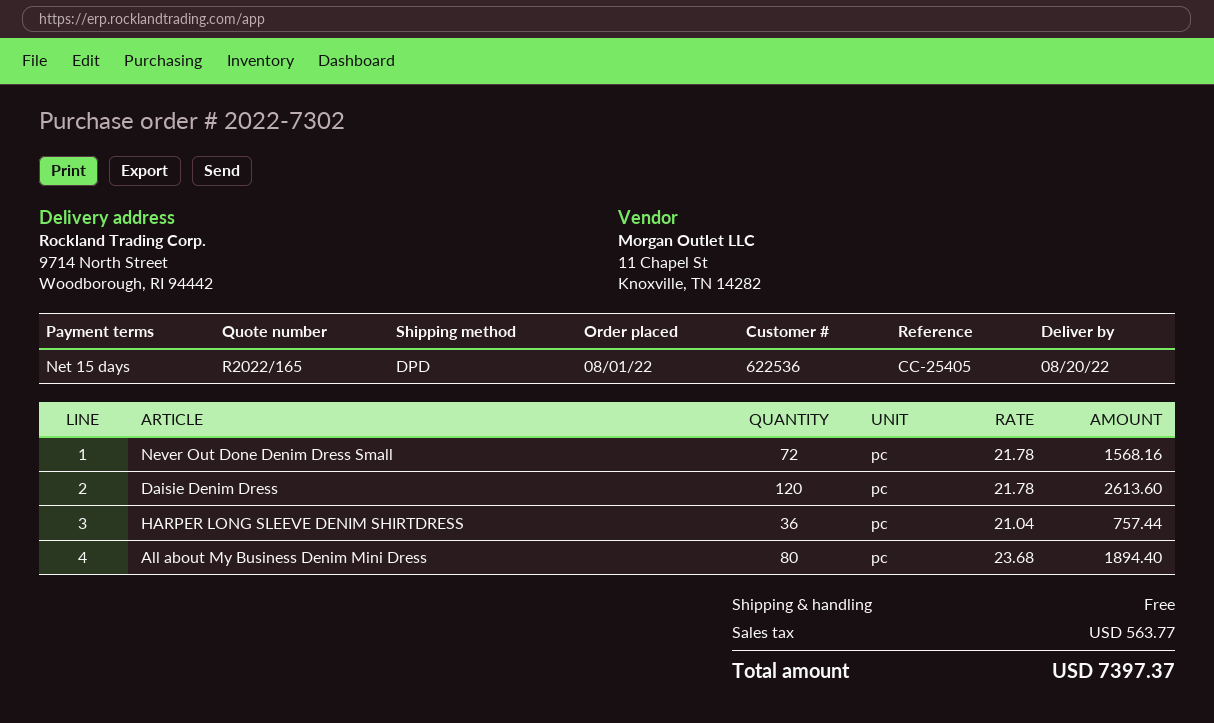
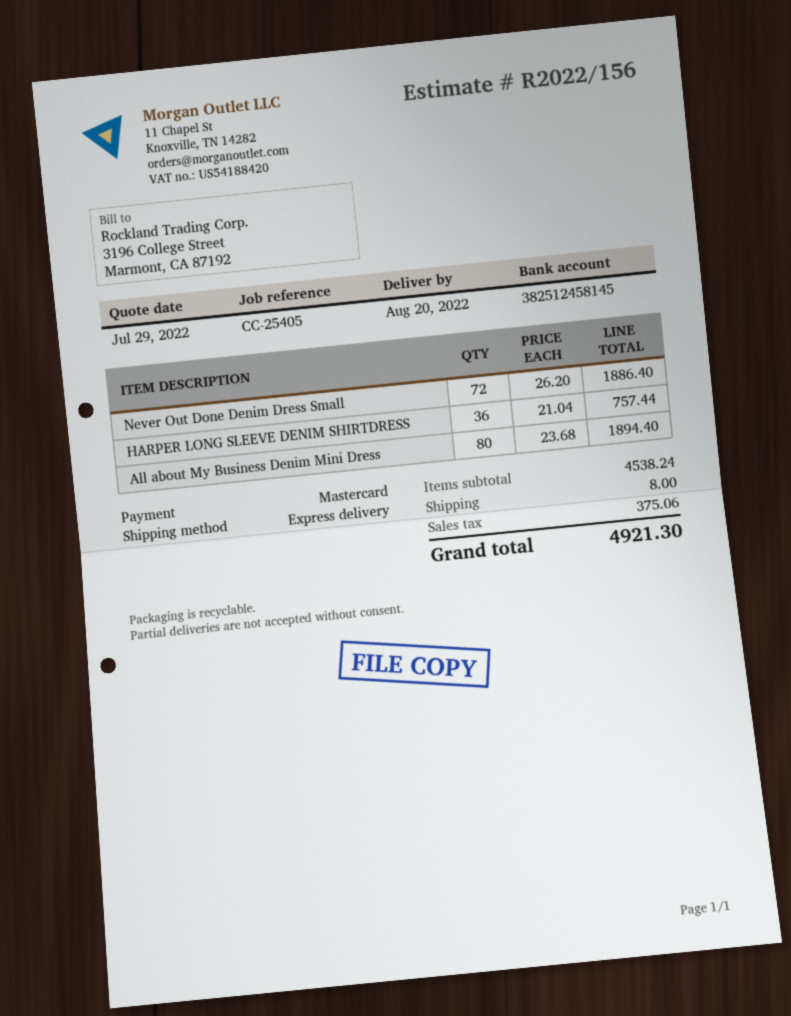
quote number: R2022/165 -> R2022/156
shipping method: DPD -> express
Never Out Done Denim Dress Small: 72 x 21.78 = 1568.16 -> 72 x 26.20 = 1886.40
Daisie Denim Dress: 120 x 21.78 = 2613.60 -> none
shipping: 0.00 -> 8.00
tax: 563.77 -> 375.06
total: 7397.37 -> 4921.30

